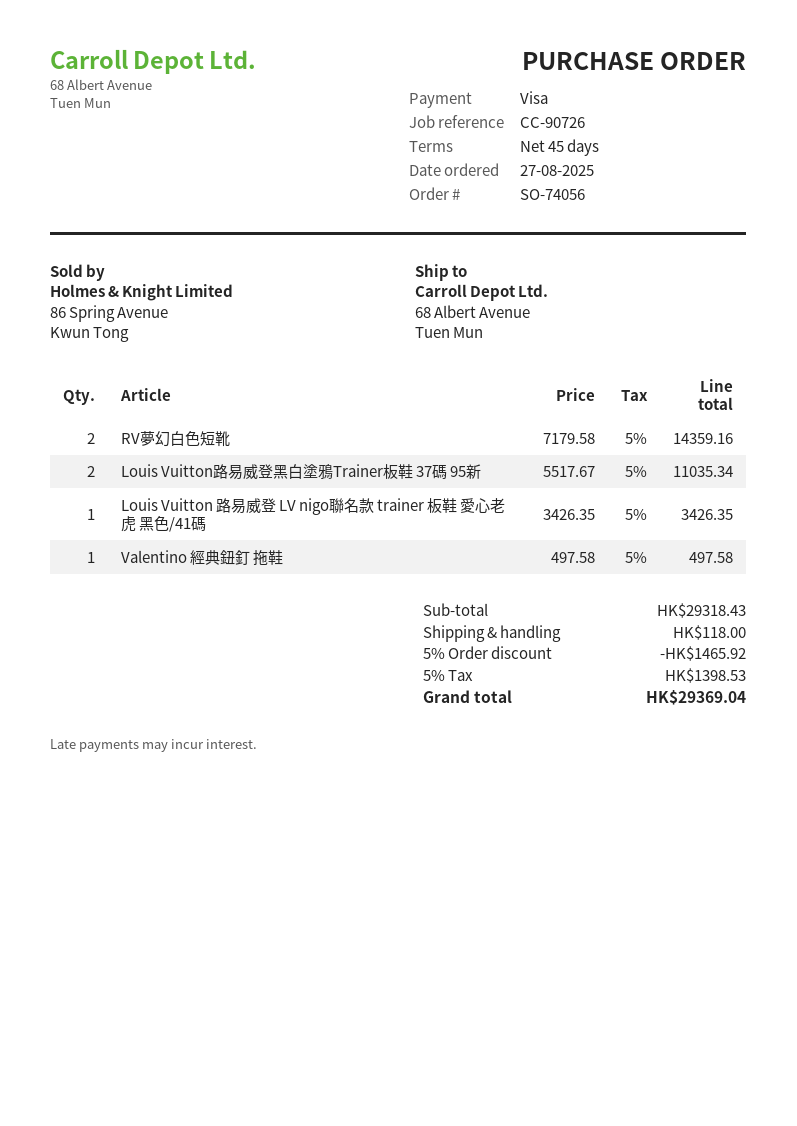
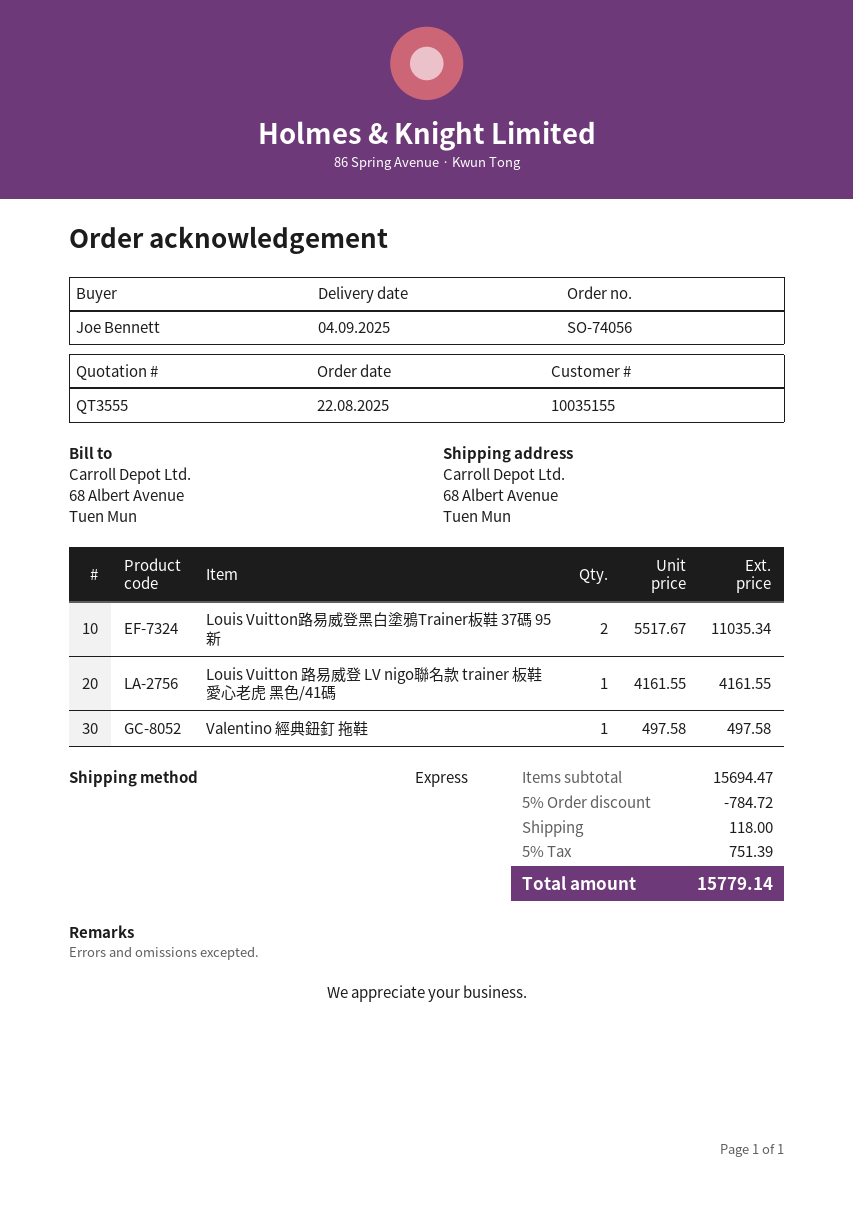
order date: 2025-08-27 -> 2025-08-22
RV夢幻白色短靴: 2 x 7179.58 = 14359.16 -> none
Louis Vuitton 路易威登 LV nigo聯名款 trainer 板鞋 愛心老虎 黑色/41碼: 1 x 3426.35 = 3426.35 -> 1 x 4161.55 = 4161.55
subtotal: 29318.43 -> 15694.47
discount: 5% = 1465.92 -> 5% = 784.72
tax: 5% = 1398.53 -> 5% = 751.39
total: 29369.04 -> 15779.14

